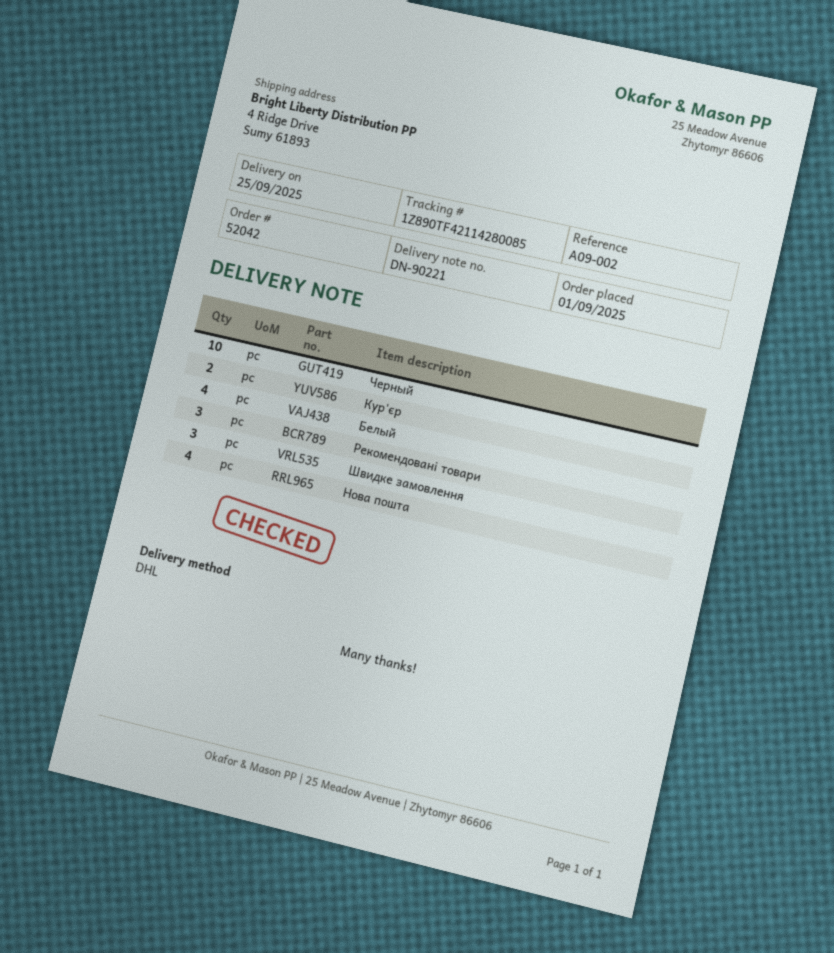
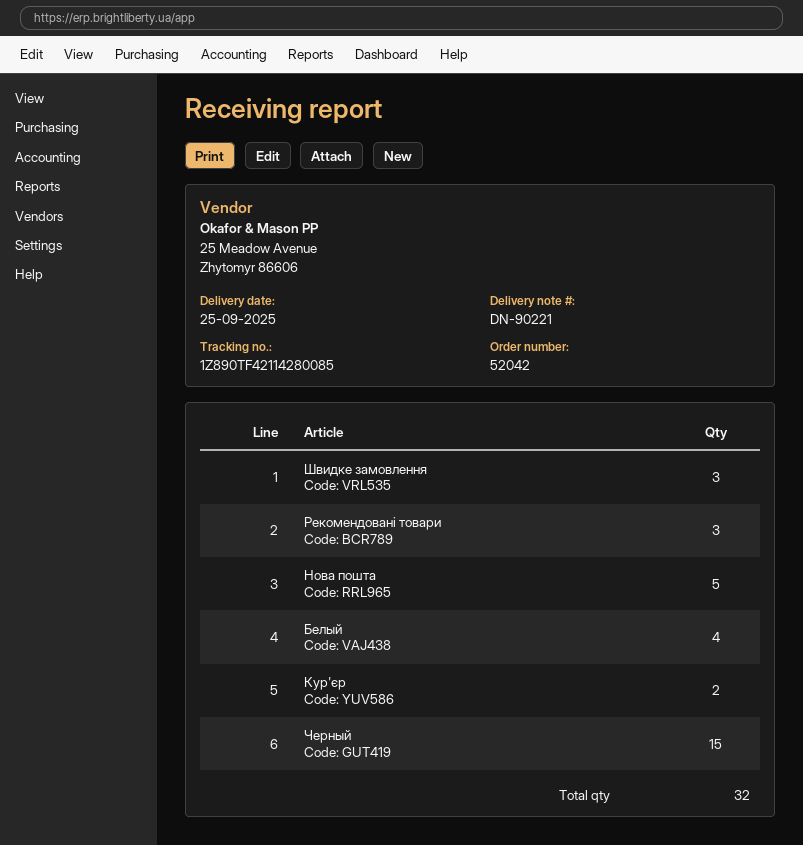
Черный: 10 -> 15
Нова пошта: 4 -> 5

